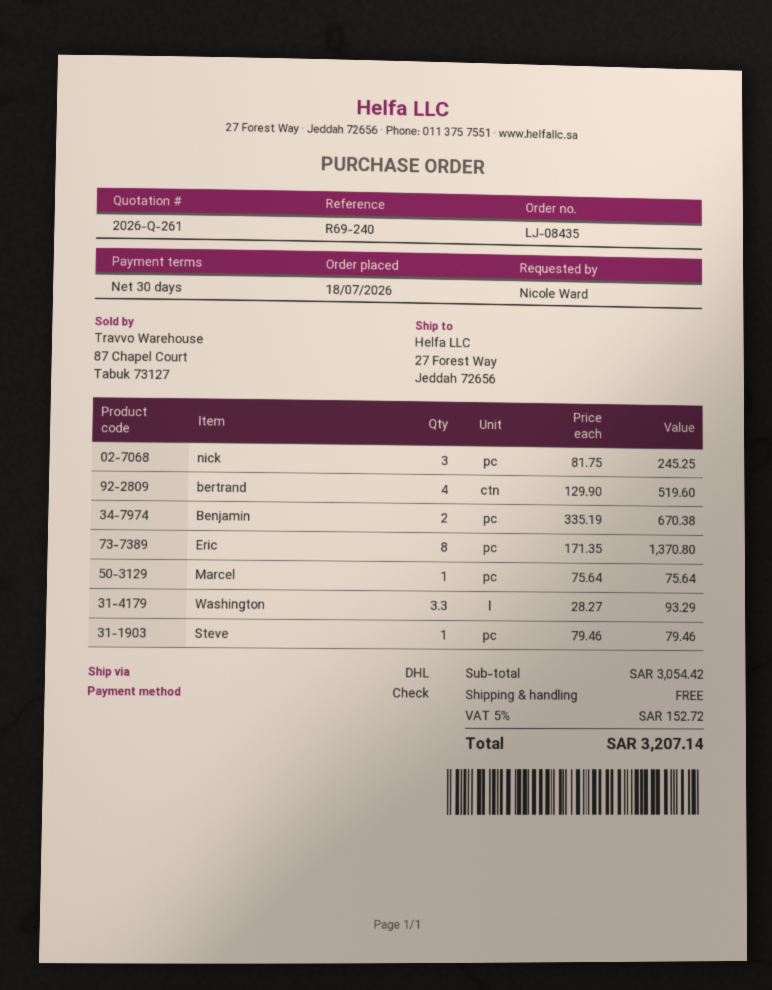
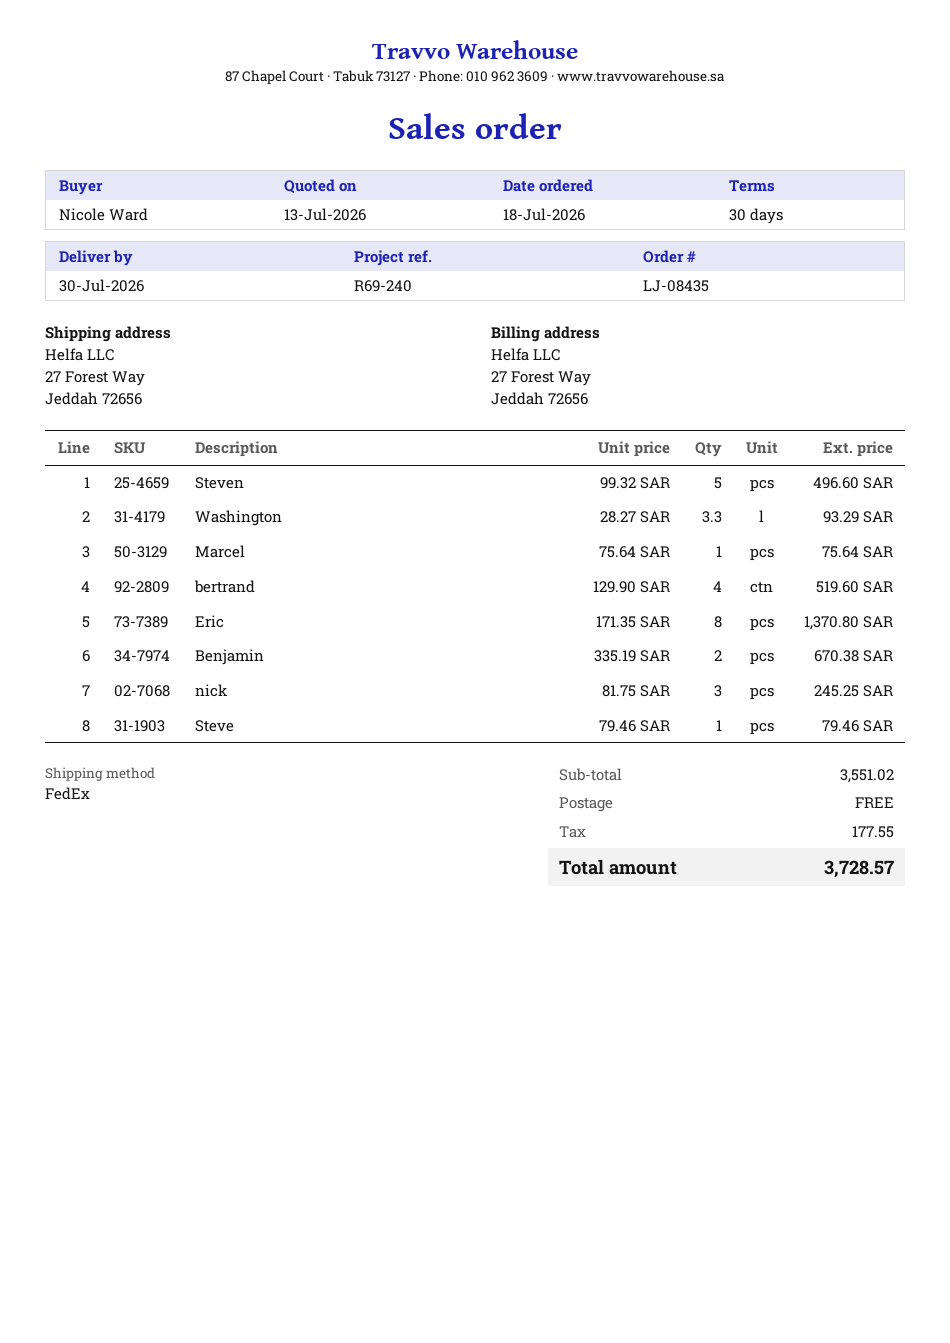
shipping method: DHL -> FedEx
Steven: none -> 5 x 99.32 = 496.60
subtotal: 3054.42 -> 3551.02
tax: 152.72 -> 177.55
total: 3207.14 -> 3728.57

